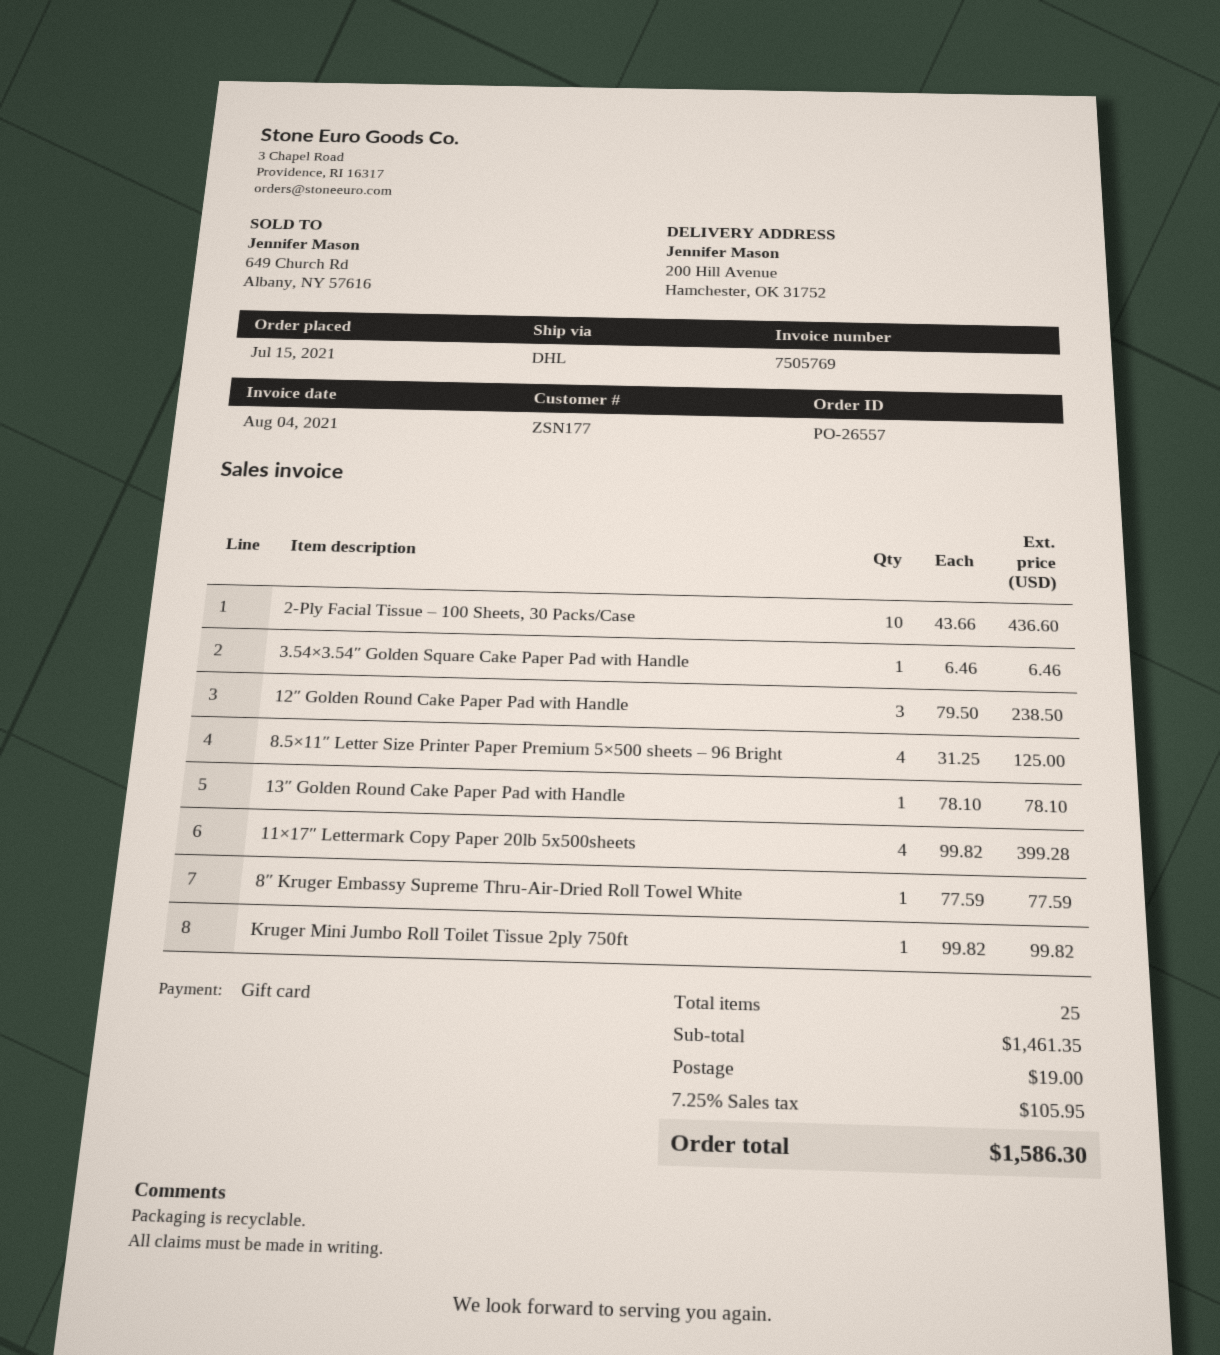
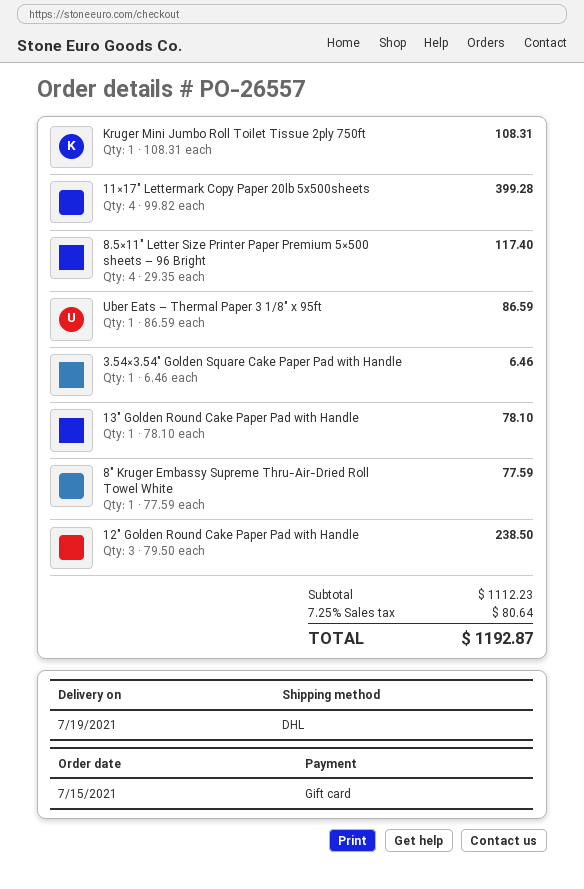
2-Ply Facial Tissue – 100 Sheets, 30 Packs/Case: 10 x 43.66 = 436.60 -> none
8.5×11″ Letter Size Printer Paper Premium 5×500 sheets – 96 Bright: 4 x 31.25 = 125.00 -> 4 x 29.35 = 117.40
Kruger Mini Jumbo Roll Toilet Tissue 2ply 750ft: 1 x 99.82 = 99.82 -> 1 x 108.31 = 108.31
Uber Eats – Thermal Paper 3 1/8″ x 95ft: none -> 1 x 86.59 = 86.59
subtotal: 1461.35 -> 1112.23
shipping: 19.00 -> none
tax: 7.25% = 105.95 -> 7.25% = 80.64
total: 1586.30 -> 1192.87

